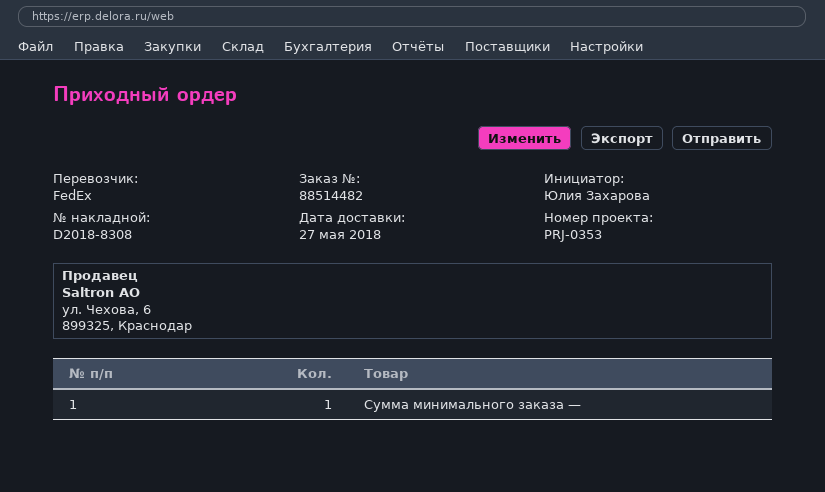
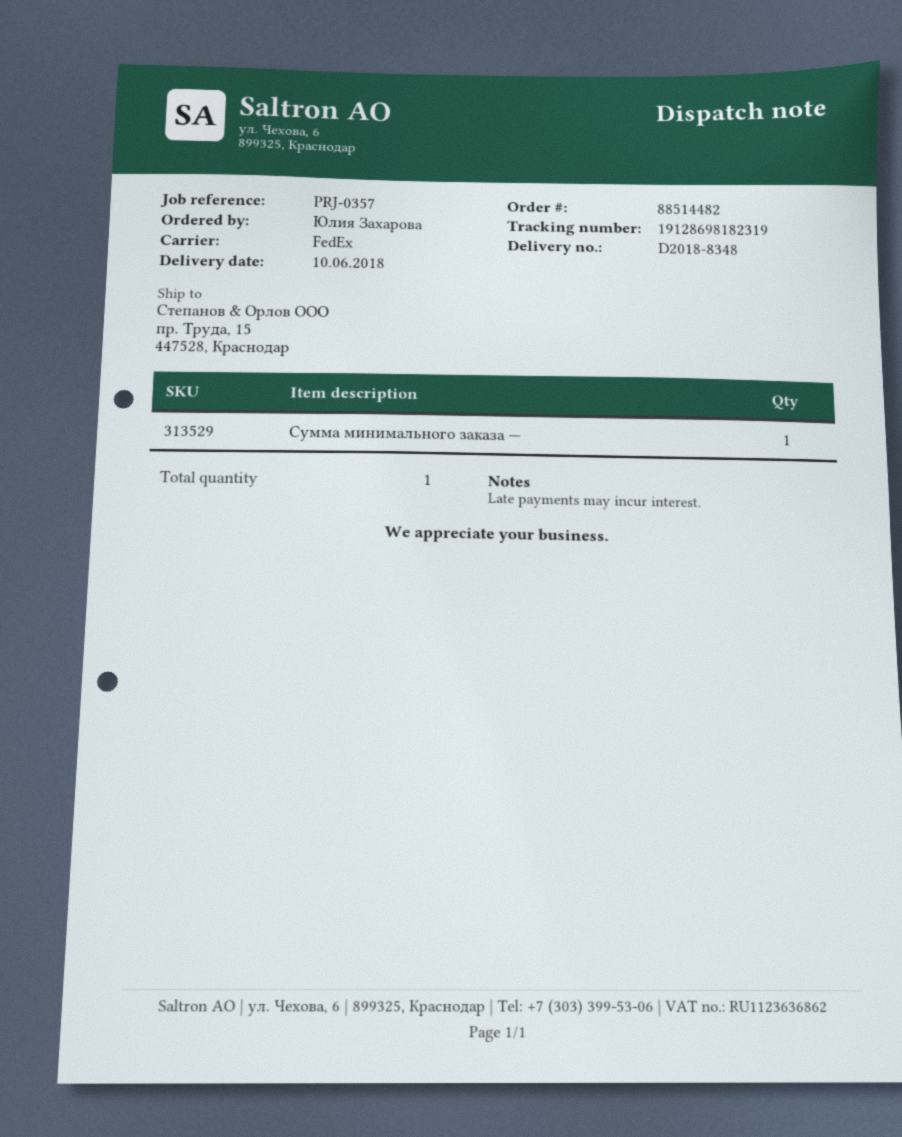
delivery note number: D2018-8308 -> D2018-8348
delivery date: 2018-05-27 -> 2018-06-10
reference: PRJ-0353 -> PRJ-0357

